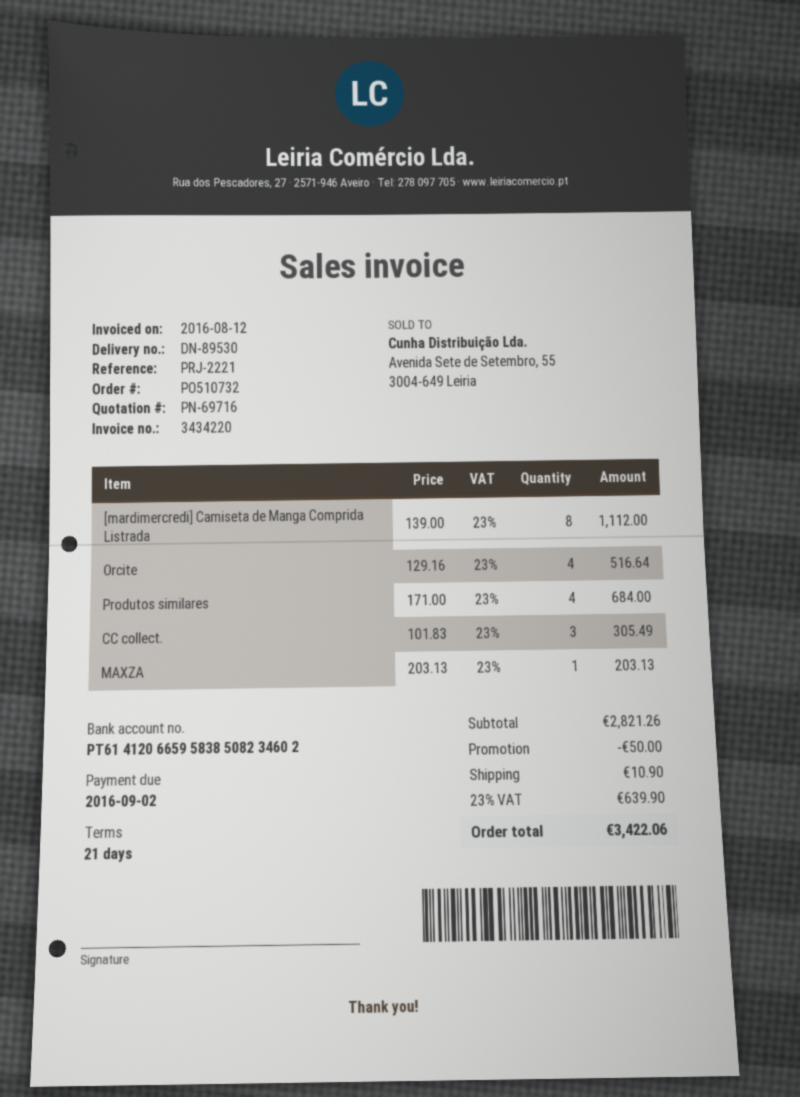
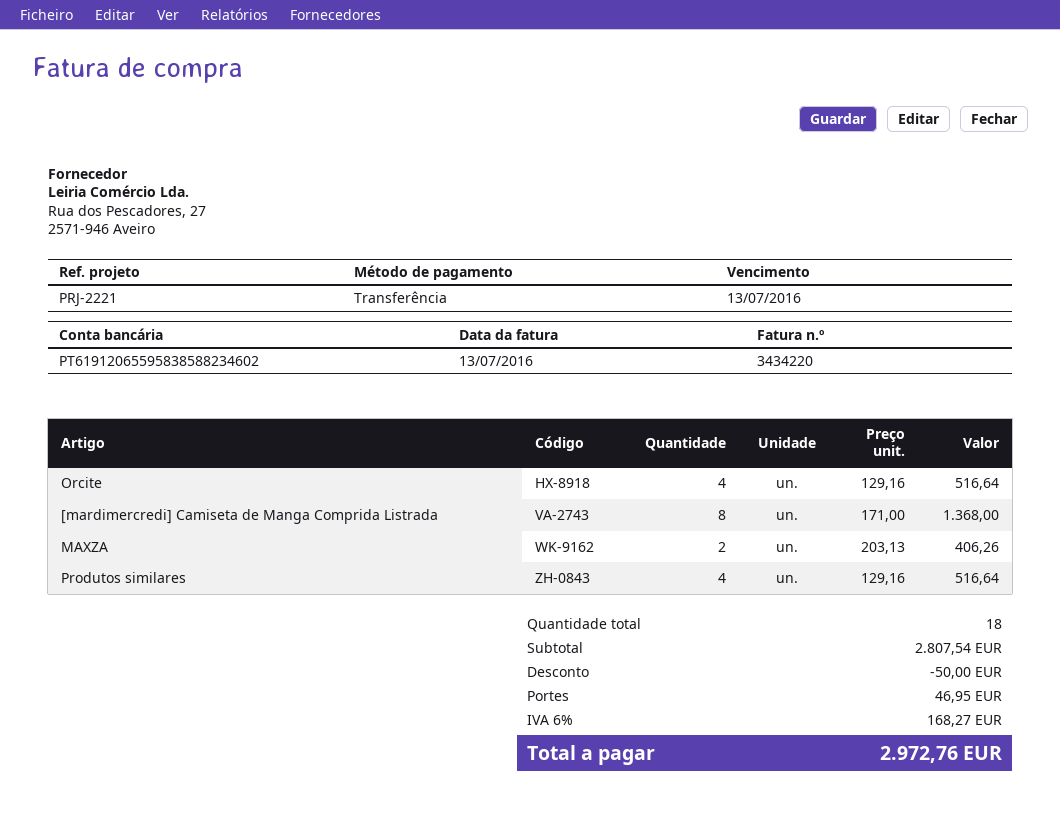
invoice date: 2016-08-12 -> 2016-07-13
due date: 2016-09-02 -> 2016-07-13
bank account: PT61412066595838508234602 -> PT61912065595838588234602
[mardimercredi] Camiseta de Manga Comprida Listrada: 8 x 139.00 = 1112.00 -> 8 x 171.00 = 1368.00
Produtos similares: 4 x 171.00 = 684.00 -> 4 x 129.16 = 516.64
CC collect.: 3 x 101.83 = 305.49 -> none
MAXZA: 1 x 203.13 = 203.13 -> 2 x 203.13 = 406.26
subtotal: 2821.26 -> 2807.54
shipping: 10.90 -> 46.95
tax: 23% = 639.90 -> 6% = 168.27
total: 3422.06 -> 2972.76

